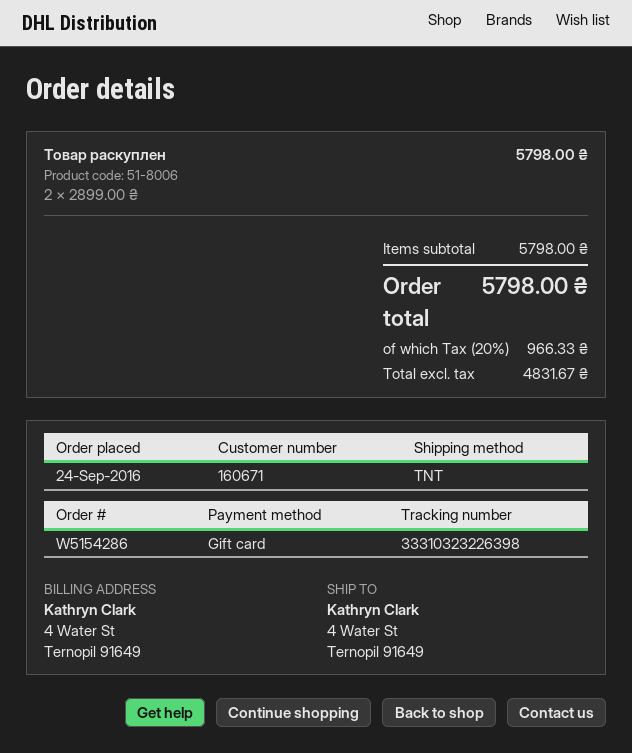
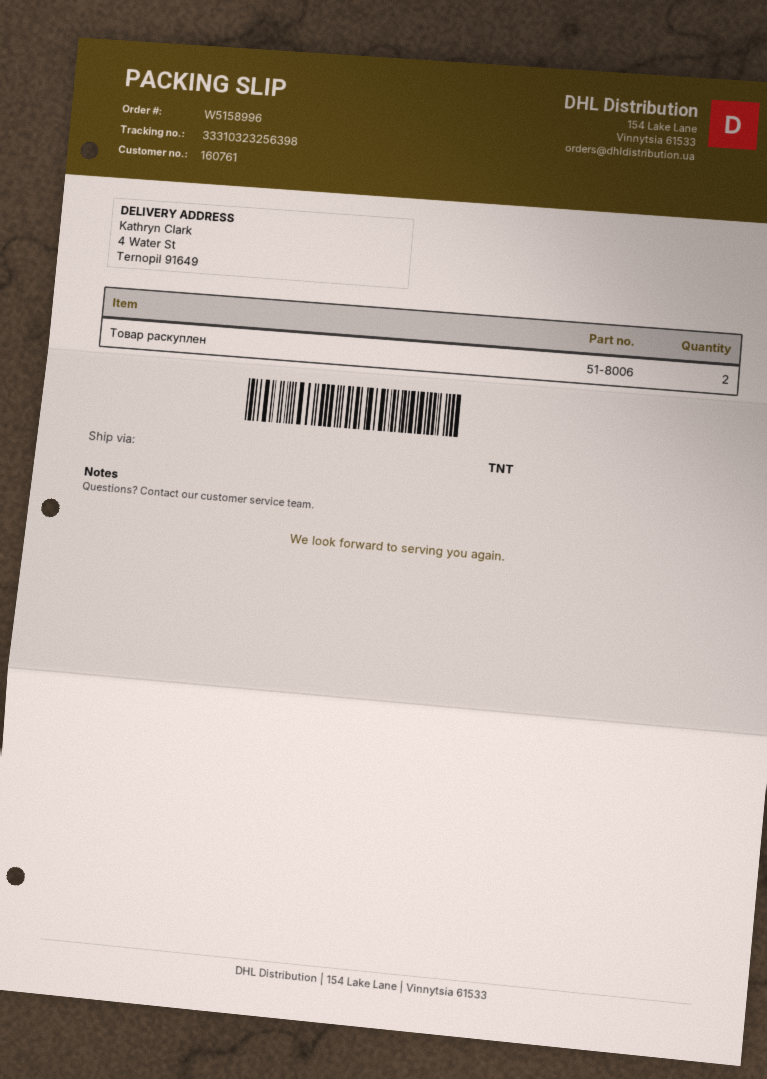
order number: W5154286 -> W5158996
customer number: 160671 -> 160761
tracking number: 33310323226398 -> 33310323256398

